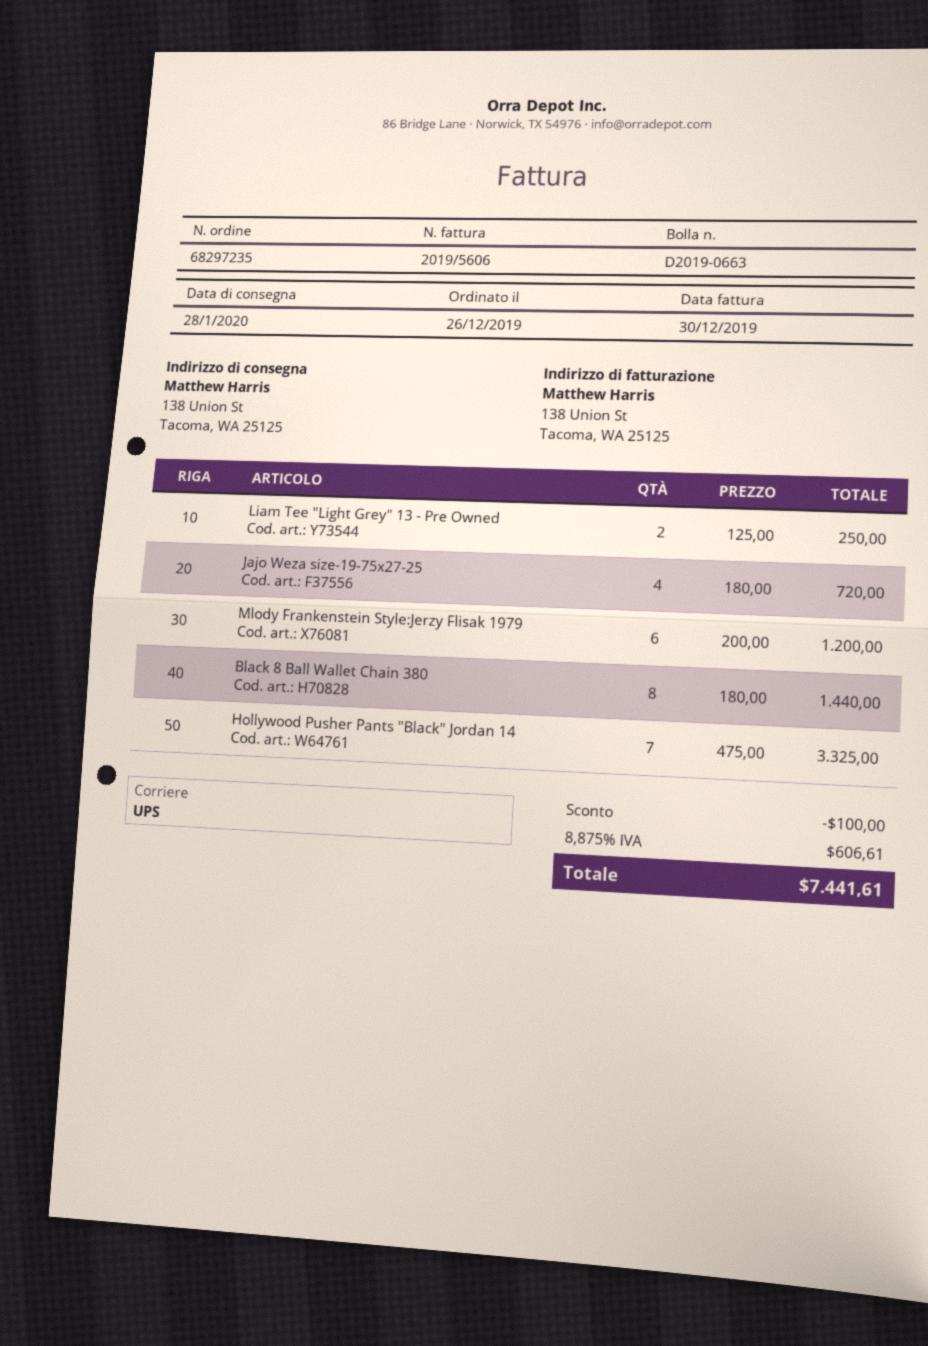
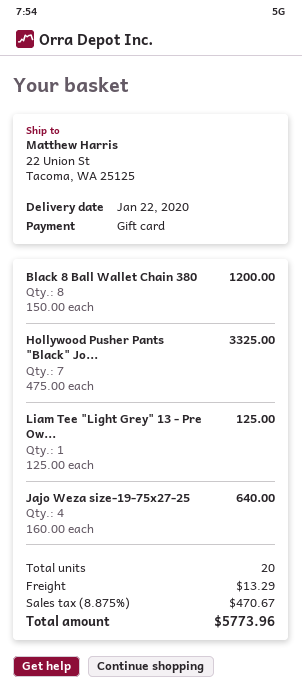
delivery date: 2020-01-28 -> 2020-01-22
ship to: 138 Union St, Tacoma, WA 25125 -> 22 Union St, Tacoma, WA 25125
Liam Tee "Light Grey" 13 - Pre Owned: 2 x 125.00 = 250.00 -> 1 x 125.00 = 125.00
Jajo Weza size-19-75x27-25: 4 x 180.00 = 720.00 -> 4 x 160.00 = 640.00
Mlody Frankenstein Style:Jerzy Flisak 1979: 6 x 200.00 = 1200.00 -> none
Black 8 Ball Wallet Chain 380: 8 x 180.00 = 1440.00 -> 8 x 150.00 = 1200.00
discount: 100.00 -> none
shipping: none -> 13.29
tax: 8.875% = 606.61 -> 8.875% = 470.67
total: 7441.61 -> 5773.96

